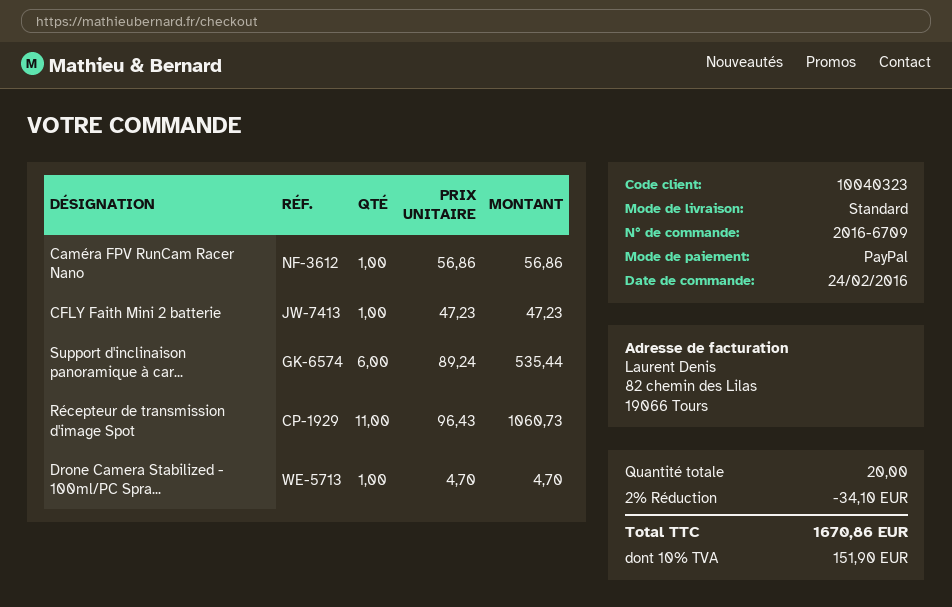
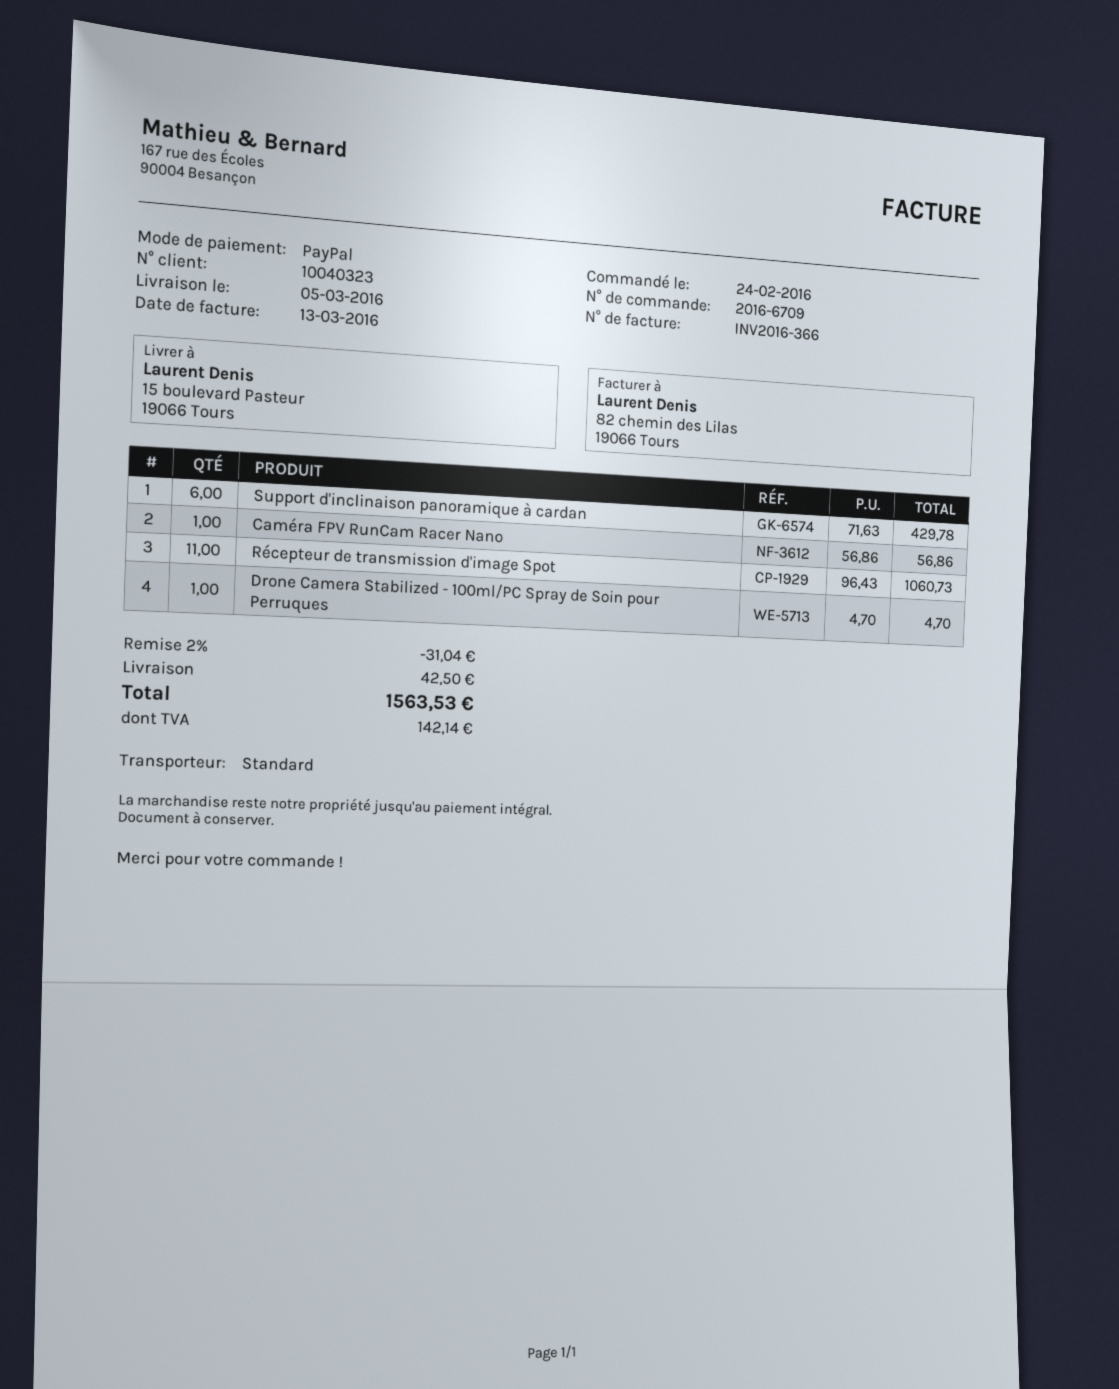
CFLY Faith Mini 2 batterie: 1 x 47.23 = 47.23 -> none
Support d'inclinaison panoramique à car...: 6 x 89.24 = 535.44 -> 6 x 71.63 = 429.78
discount: 2% = 34.10 -> 2% = 31.04
shipping: none -> 42.50
tax: 151.90 -> 142.14
total: 1670.86 -> 1563.53

